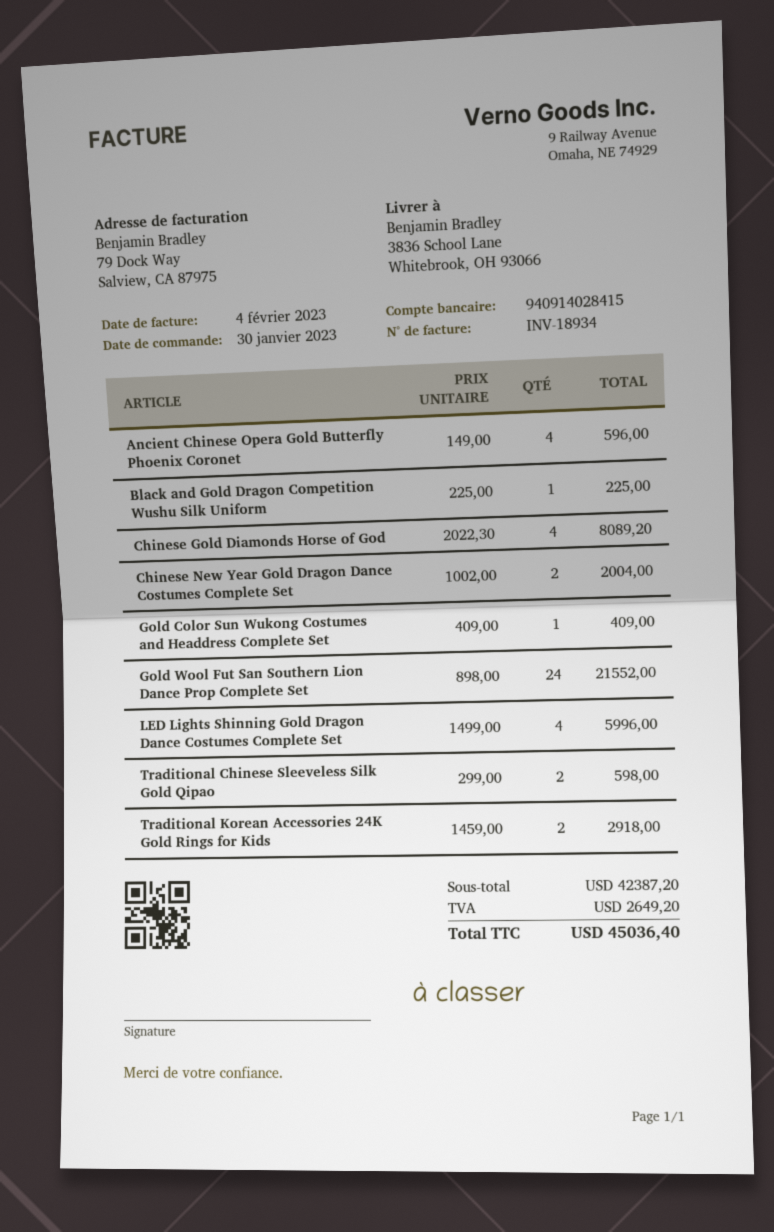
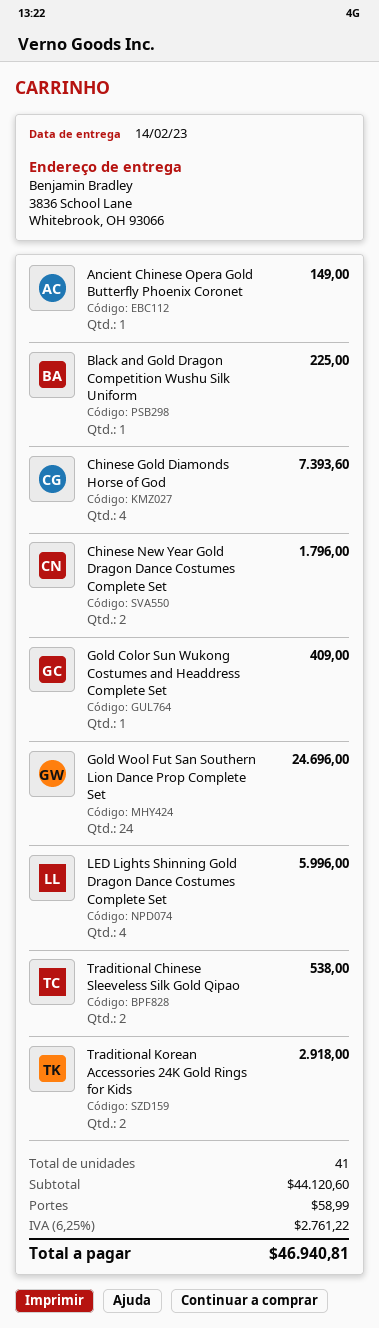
Ancient Chinese Opera Gold Butterfly Phoenix Coronet: 4 for 596.00 -> 1 for 149.00
Chinese Gold Diamonds Horse of God: 4 for 8089.20 -> 4 for 7393.60
Chinese New Year Gold Dragon Dance Costumes Complete Set: 2 for 2004.00 -> 2 for 1796.00
Gold Wool Fut San Southern Lion Dance Prop Complete Set: 24 for 21552.00 -> 24 for 24696.00
Traditional Chinese Sleeveless Silk Gold Qipao: 2 for 598.00 -> 2 for 538.00
subtotal: 42387.20 -> 44120.60
shipping: none -> 58.99
tax: 2649.20 -> 2761.22
total: 45036.40 -> 46940.81

